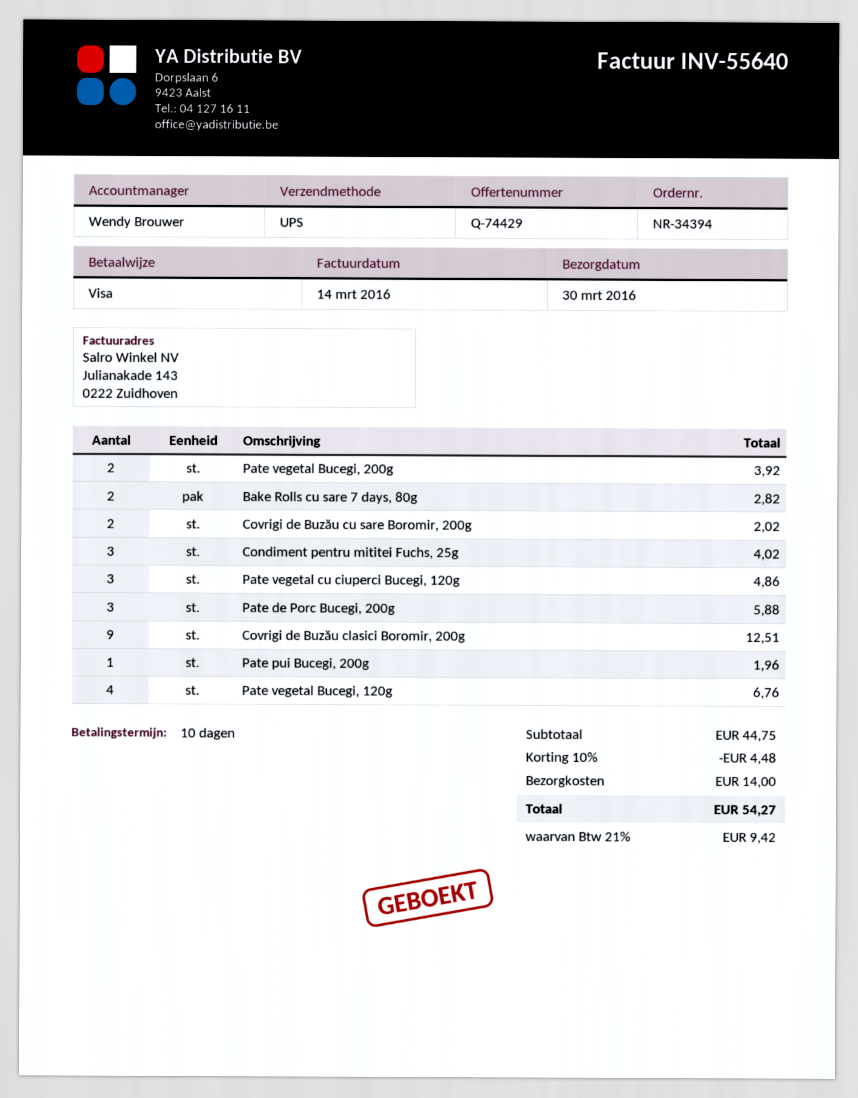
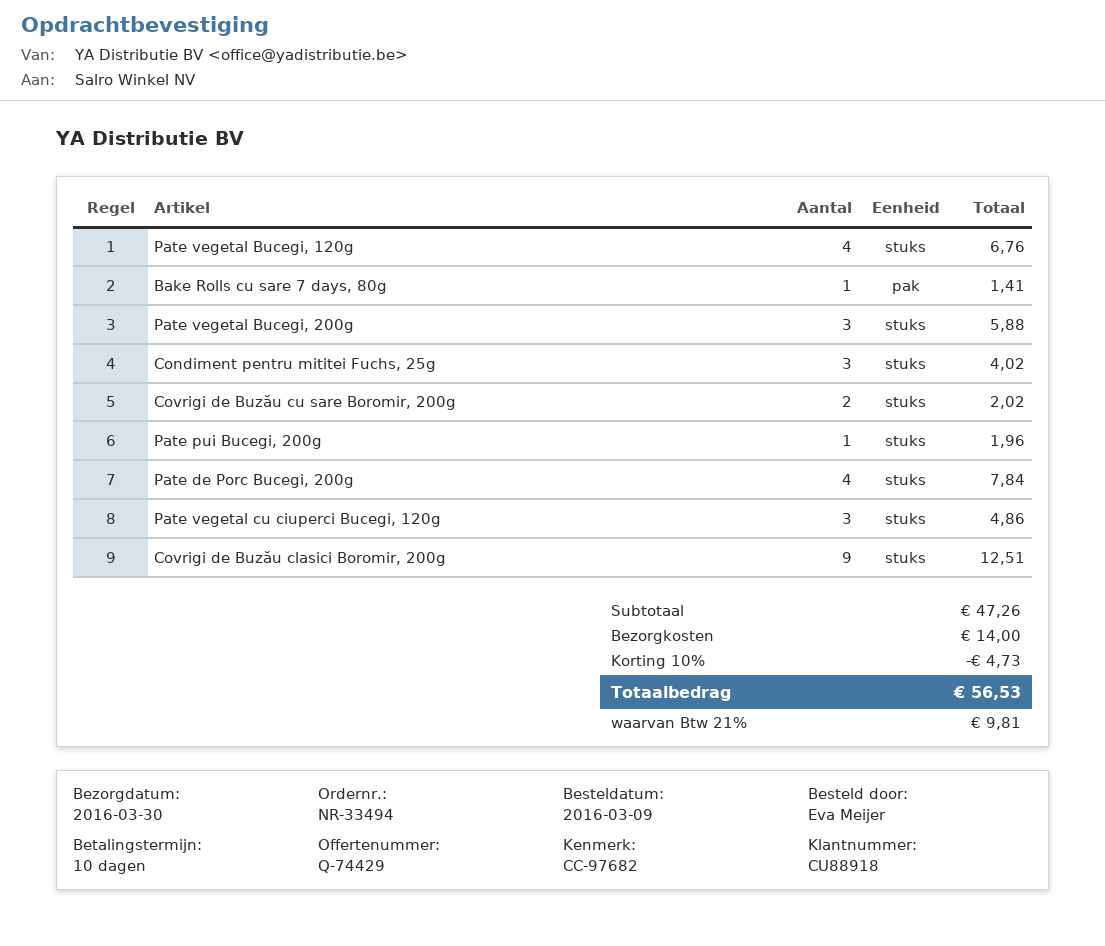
order number: NR-34394 -> NR-33494
Pate vegetal Bucegi, 200g: 2 for 3.92 -> 3 for 5.88
Bake Rolls cu sare 7 days, 80g: 2 for 2.82 -> 1 for 1.41
Pate de Porc Bucegi, 200g: 3 for 5.88 -> 4 for 7.84
subtotal: 44.75 -> 47.26
discount: 10% = 4.48 -> 10% = 4.73
tax: 21% = 9.42 -> 21% = 9.81
total: 54.27 -> 56.53

